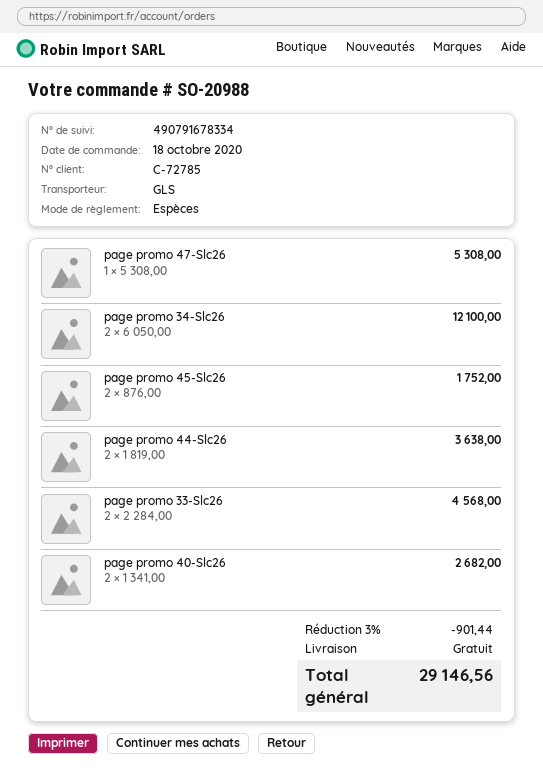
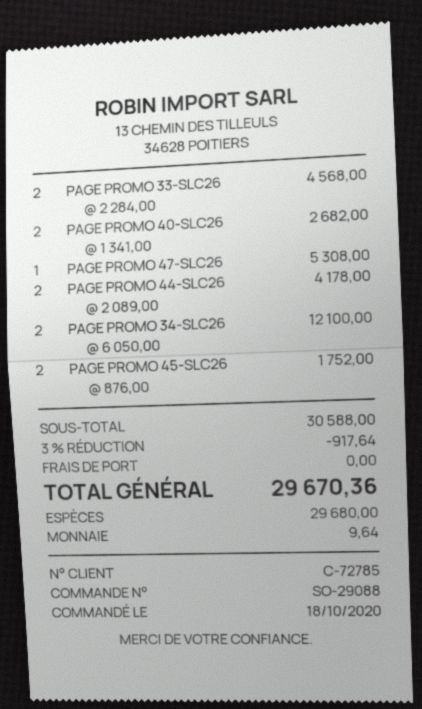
order number: SO-20988 -> SO-29088
page promo 44-Slc26: 2 x 1819.00 = 3638.00 -> 2 x 2089.00 = 4178.00
discount: 3% = 901.44 -> 3% = 917.64
total: 29146.56 -> 29670.36

